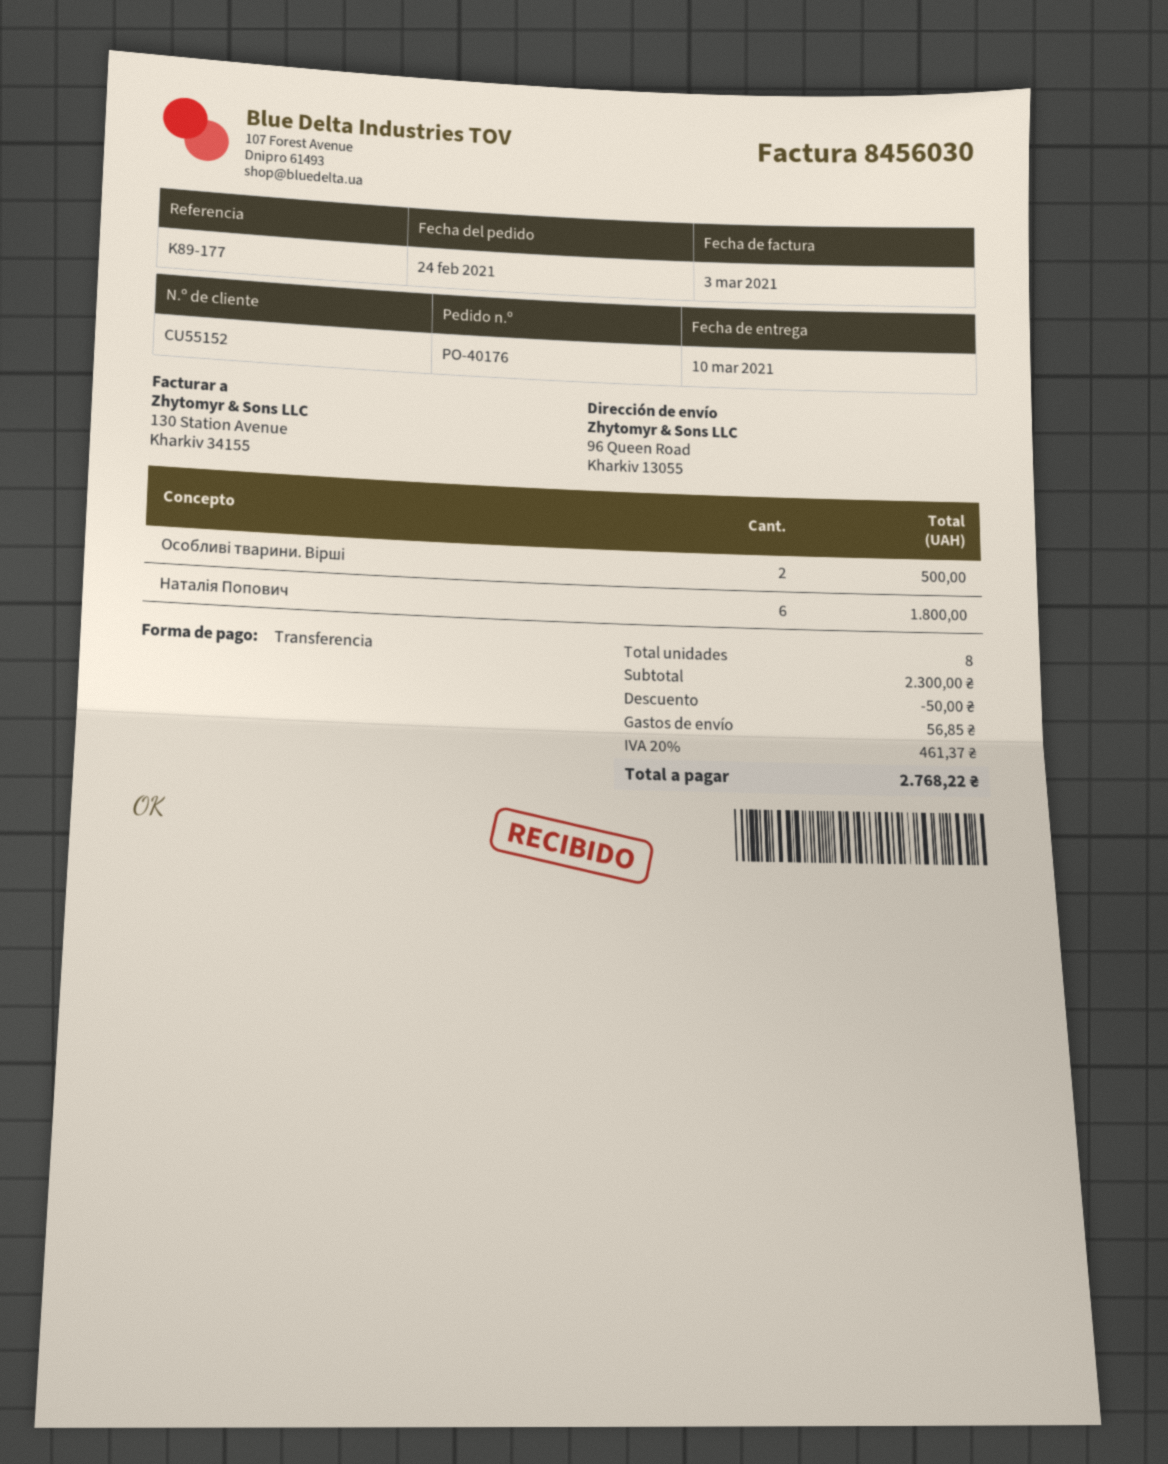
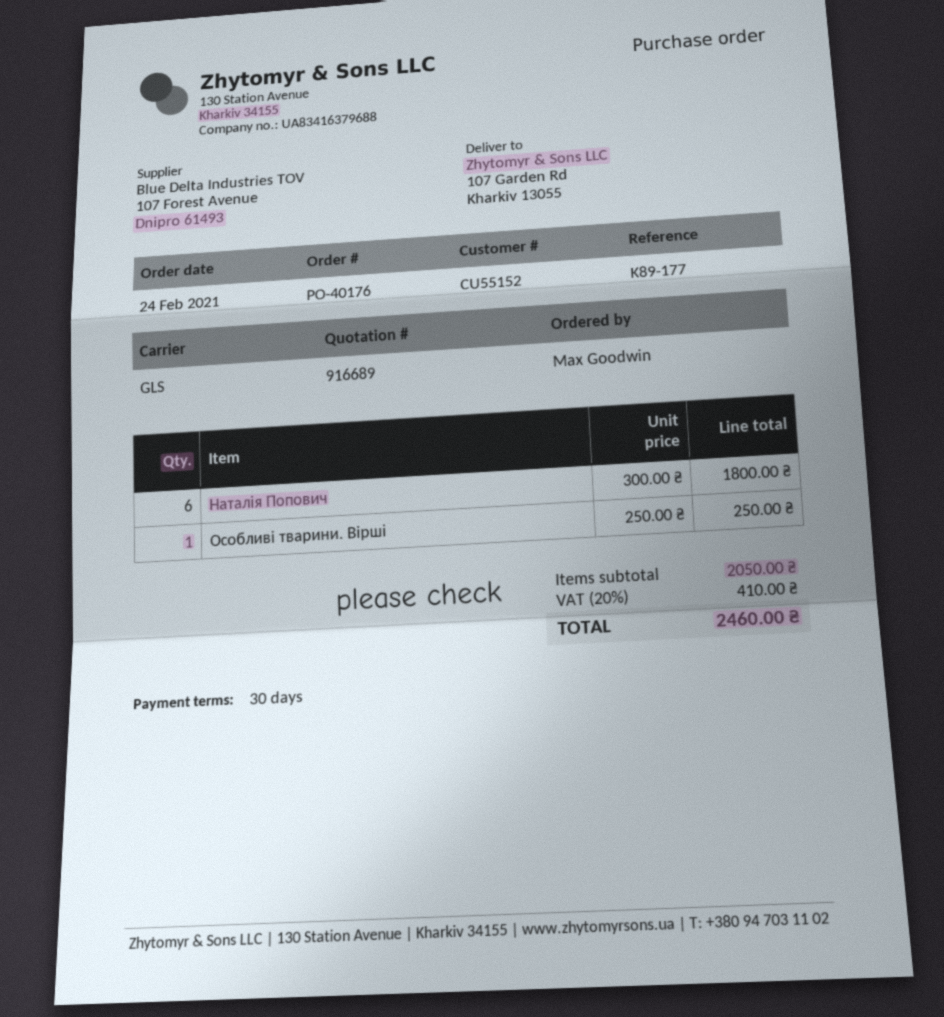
ship to: 96 Queen Road, Kharkiv 13055 -> 107 Garden Rd, Kharkiv 13055
Особливі тварини. Вірші: 2 for 500.00 -> 1 for 250.00
subtotal: 2300.00 -> 2050.00
discount: 50.00 -> none
shipping: 56.85 -> none
tax: 20% = 461.37 -> 20% = 410.00
total: 2768.22 -> 2460.00

